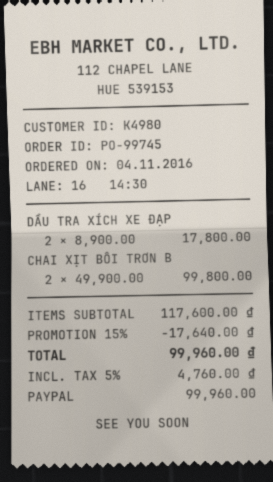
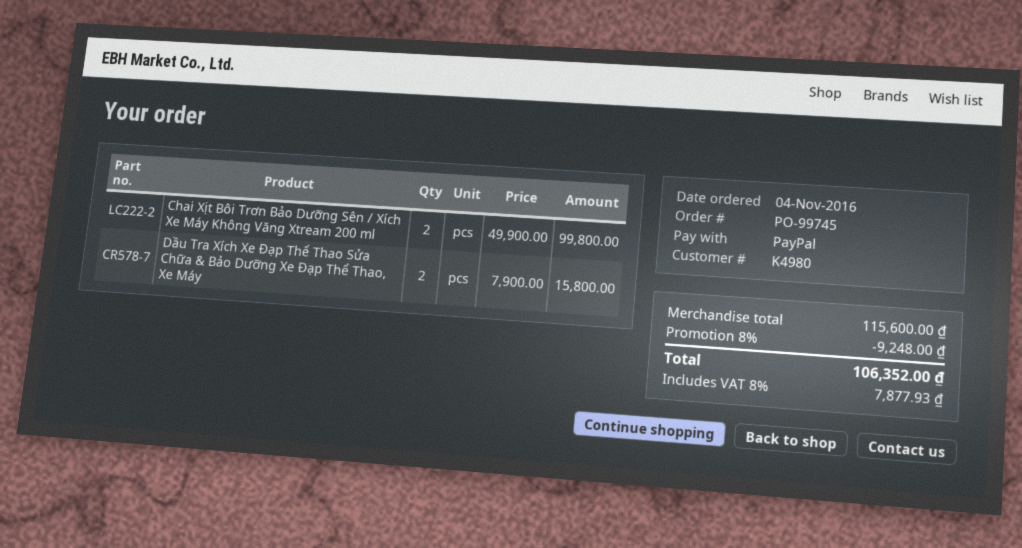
DẦU TRA XÍCH XE ĐẠP: 2 x 8900.00 = 17800.00 -> 2 x 7900.00 = 15800.00
subtotal: 117600.00 -> 115600.00
discount: 15% = 17640.00 -> 8% = 9248.00
tax: 5% = 4760.00 -> 8% = 7877.93
total: 99960.00 -> 106352.00

